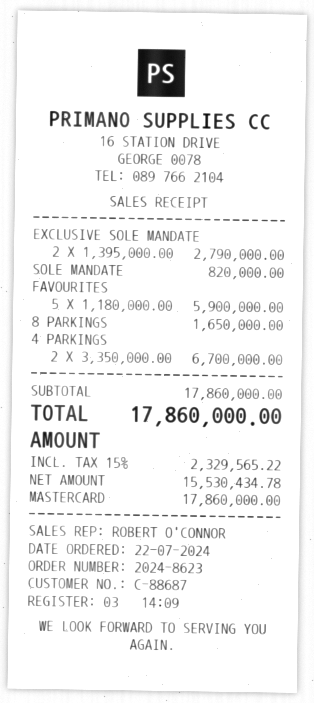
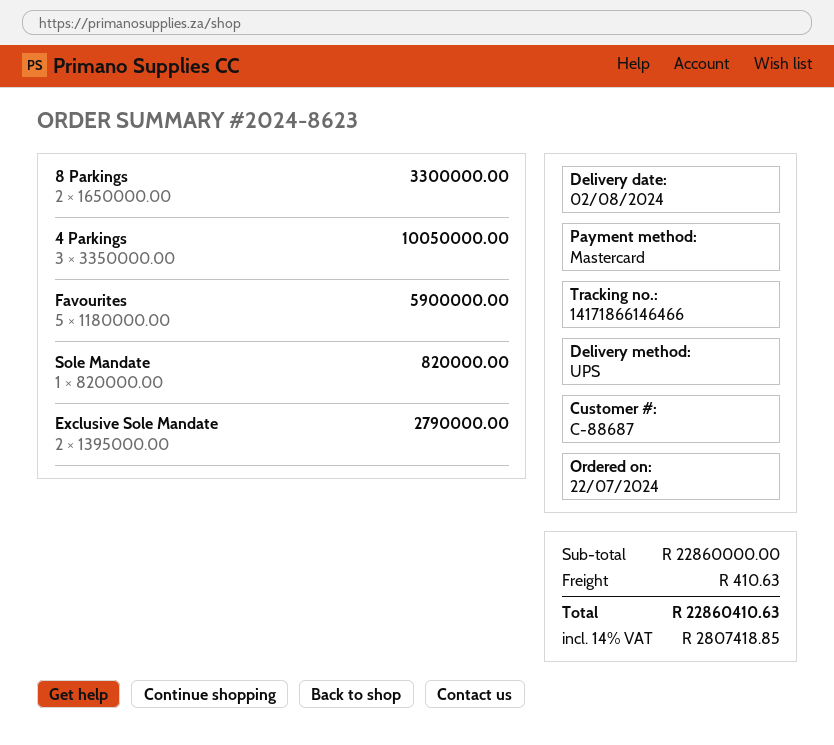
8 PARKINGS: 1 x 1650000.00 = 1650000.00 -> 2 x 1650000.00 = 3300000.00
4 PARKINGS: 2 x 3350000.00 = 6700000.00 -> 3 x 3350000.00 = 10050000.00
subtotal: 17860000.00 -> 22860000.00
shipping: none -> 410.63
tax: 15% = 2329565.22 -> 14% = 2807418.85
total: 17860000.00 -> 22860410.63

